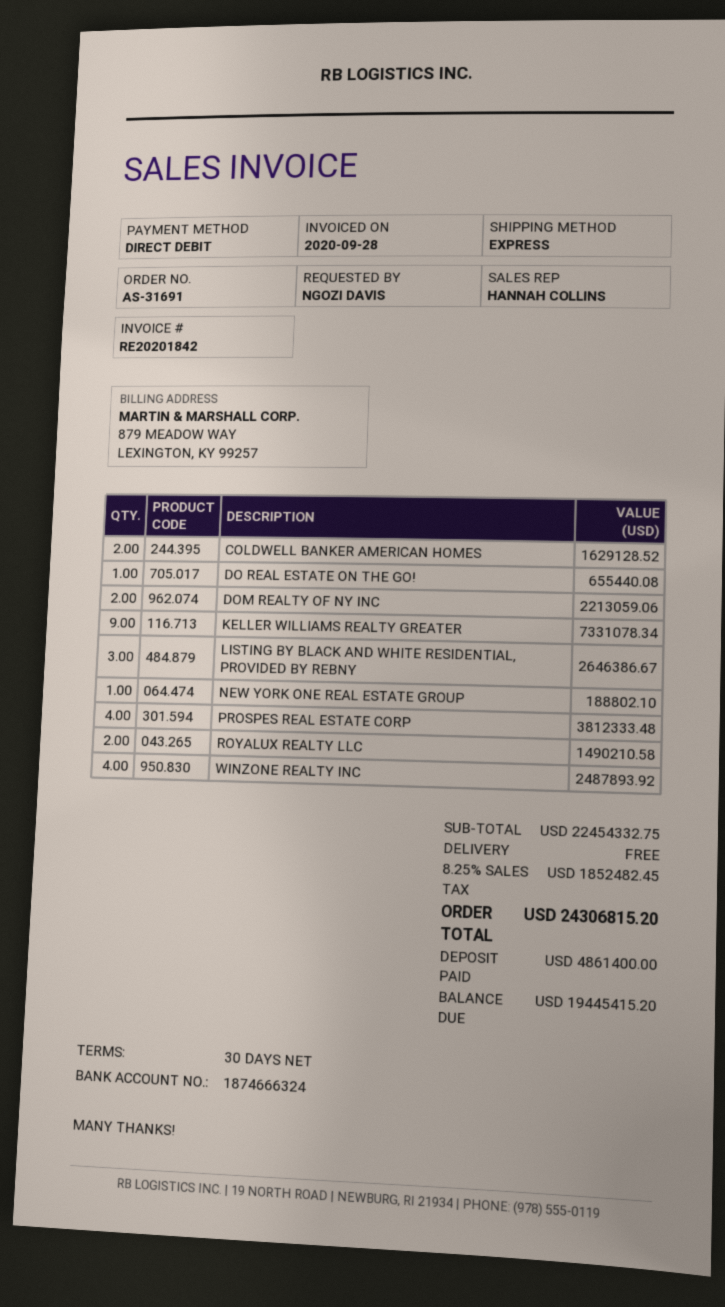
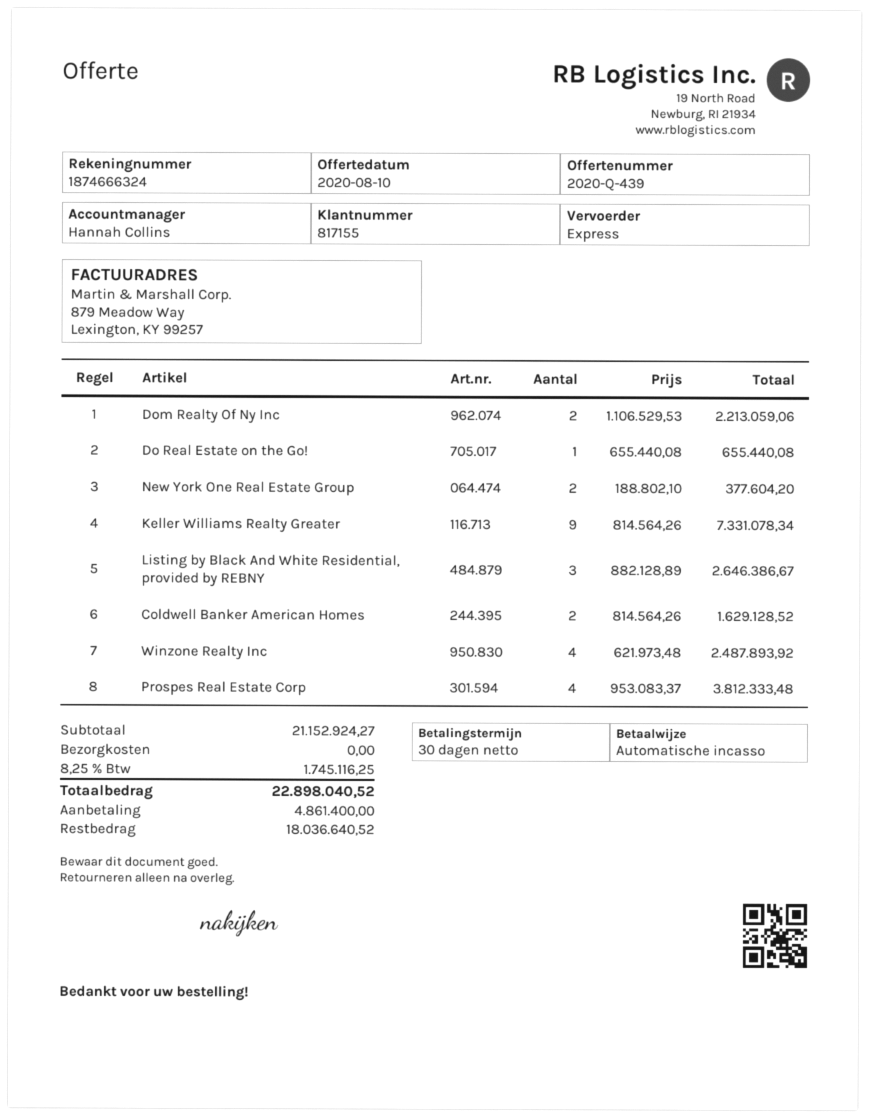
NEW YORK ONE REAL ESTATE GROUP: 1 for 188802.10 -> 2 for 377604.20
ROYALUX REALTY LLC: 2 for 1490210.58 -> none
subtotal: 22454332.75 -> 21152924.27
tax: 8.25% = 1852482.45 -> 8.25% = 1745116.25
total: 24306815.20 -> 22898040.52
balance: 19445415.20 -> 18036640.52

